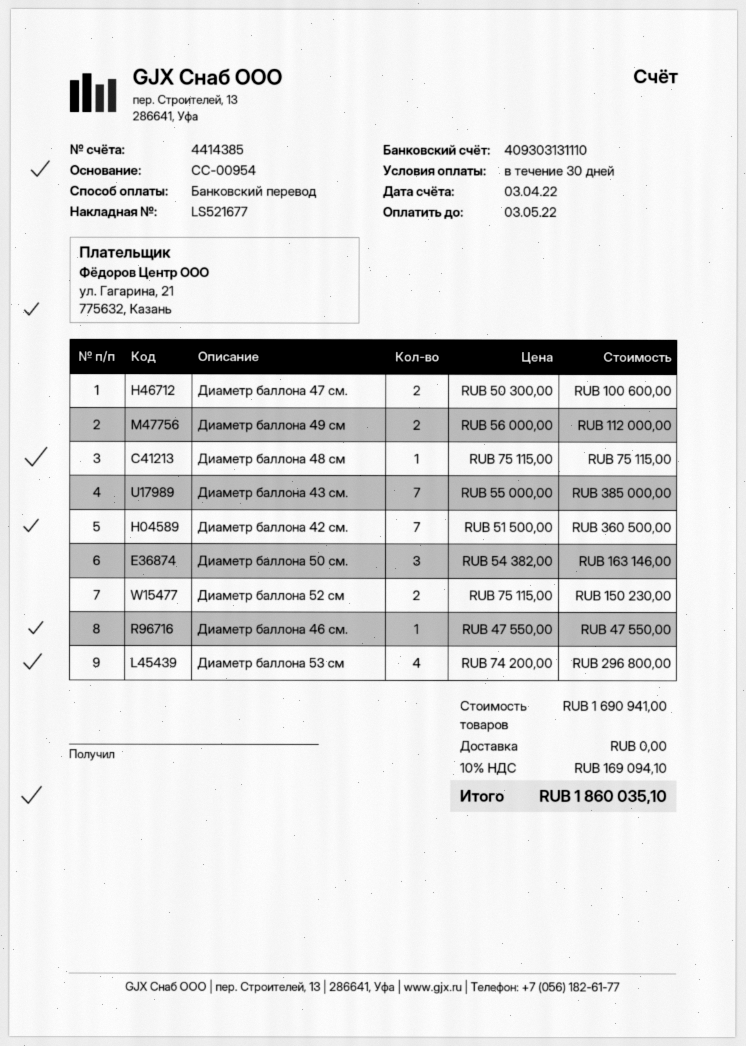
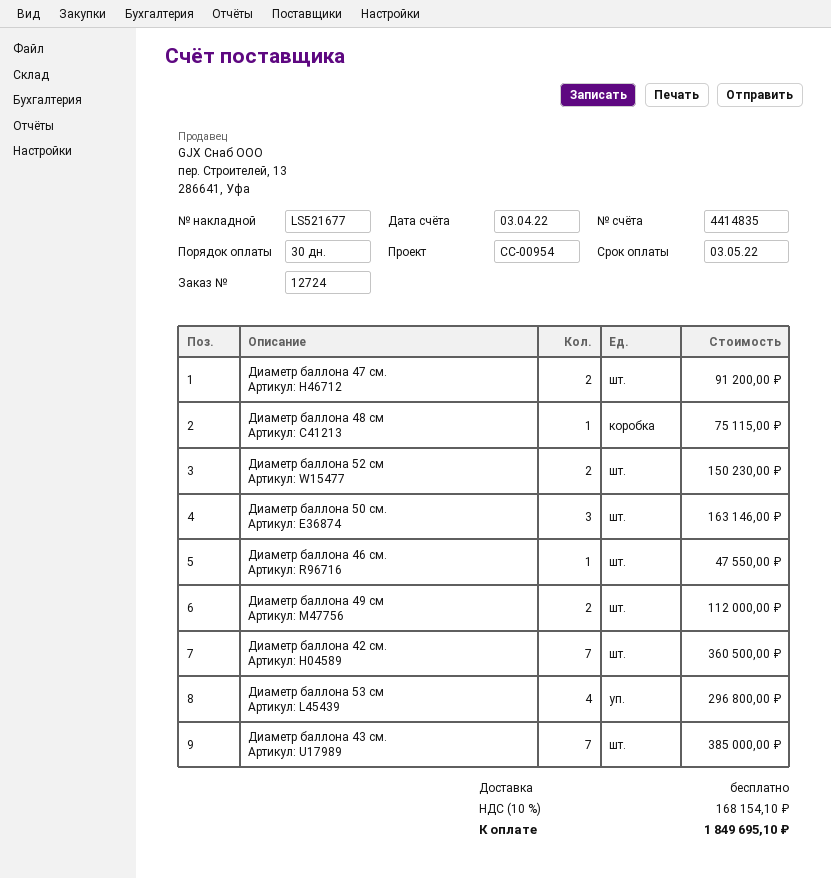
invoice number: 4414385 -> 4414835
Диаметр баллона 47 см.: 2 for 100600.00 -> 2 for 91200.00
tax: 10% = 169094.10 -> 10% = 168154.10
total: 1860035.10 -> 1849695.10

